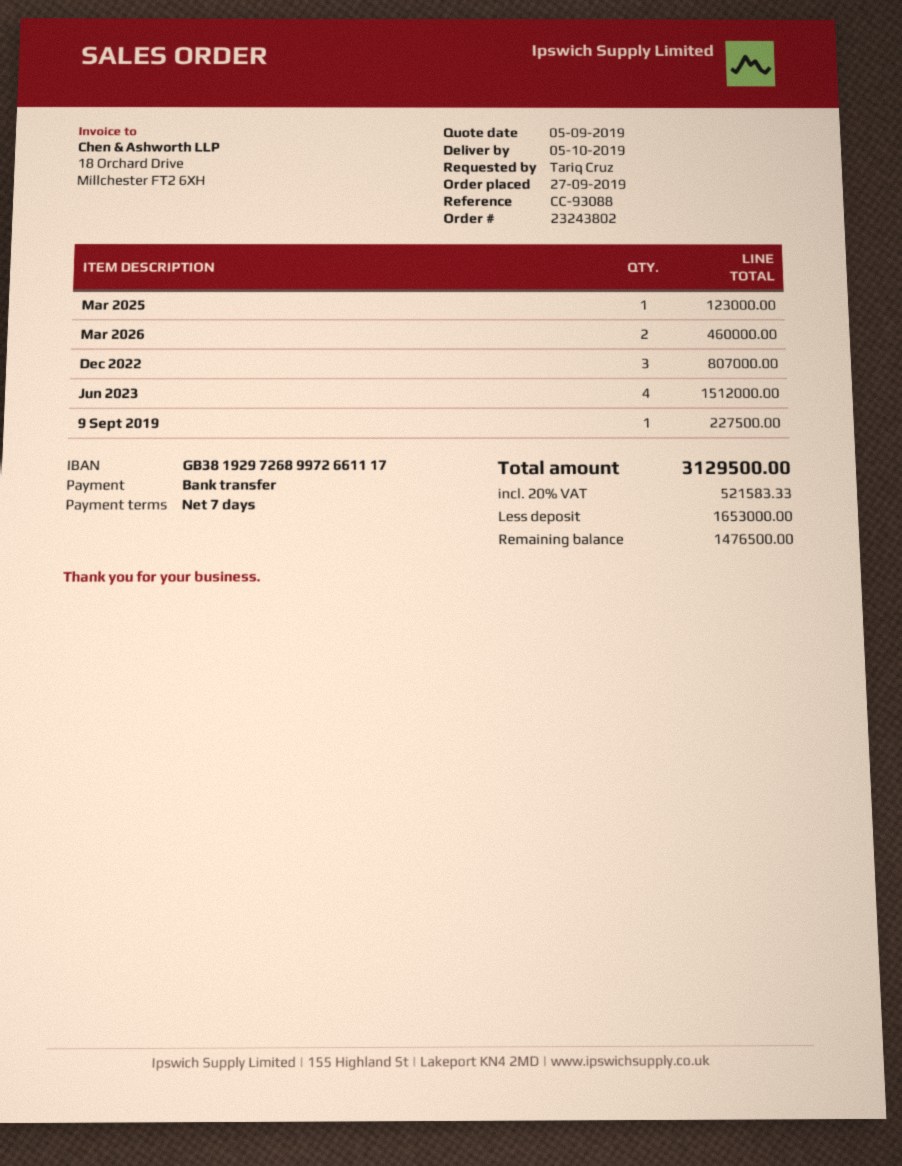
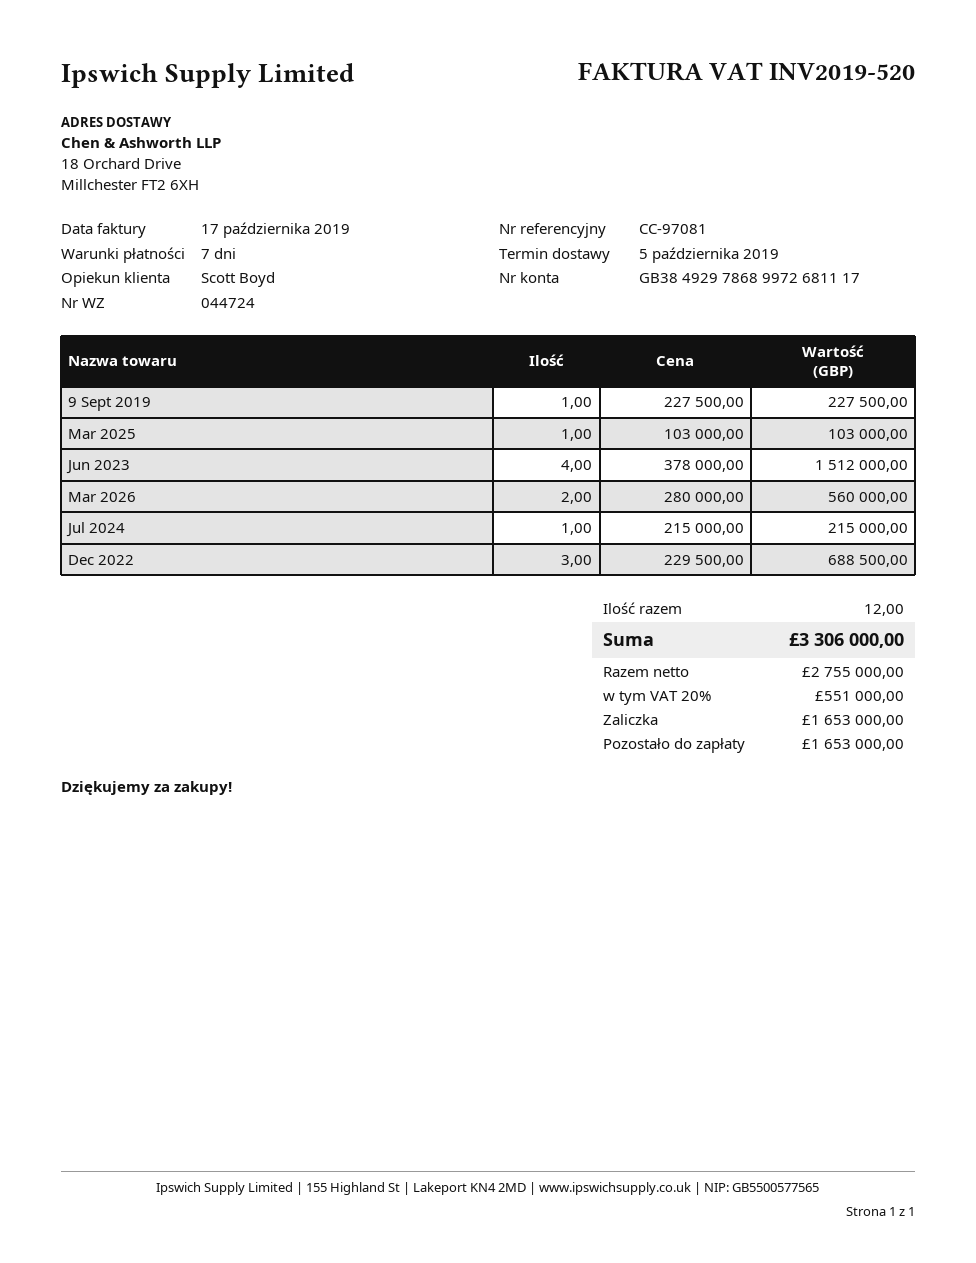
reference: CC-93088 -> CC-97081
bank account: GB38192972689972661117 -> GB38492978689972681117
Mar 2025: 1 for 123000.00 -> 1 for 103000.00
Mar 2026: 2 for 460000.00 -> 2 for 560000.00
Dec 2022: 3 for 807000.00 -> 3 for 688500.00
Jul 2024: none -> 1 for 215000.00
tax: 20% = 521583.33 -> 20% = 551000.00
total: 3129500.00 -> 3306000.00
balance: 1476500.00 -> 1653000.00

